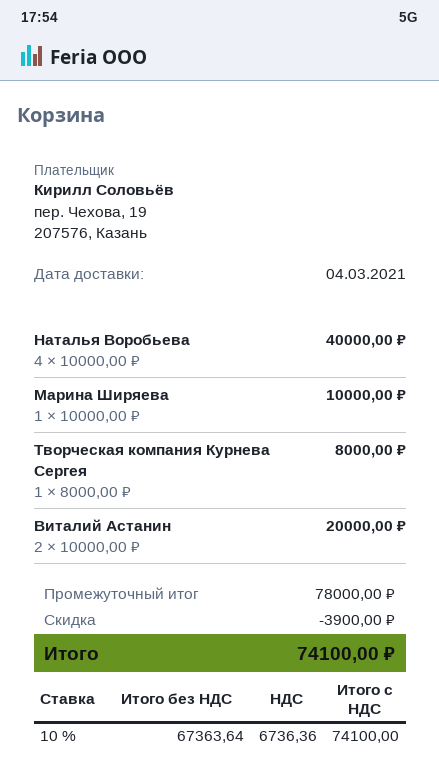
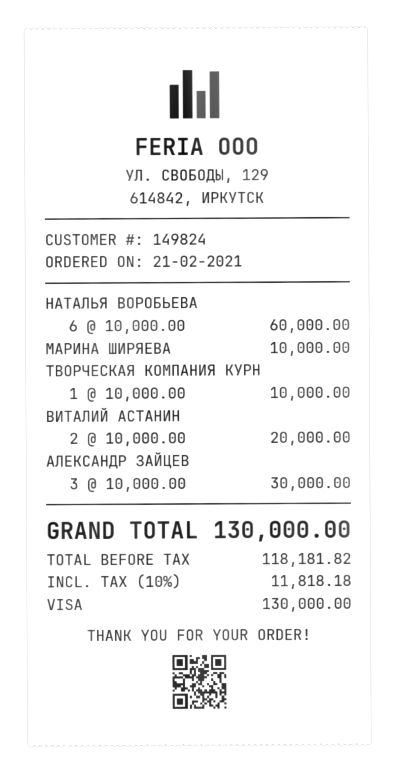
Наталья Воробьева: 4 x 10000.00 = 40000.00 -> 6 x 10000.00 = 60000.00
Творческая компания Курнева Сергея: 1 x 8000.00 = 8000.00 -> 1 x 10000.00 = 10000.00
АЛЕКСАНДР ЗАЙЦЕВ: none -> 3 x 10000.00 = 30000.00
discount: 3900.00 -> none
net: 67363.64 -> 118181.82
tax: 10% = 6736.36 -> 10% = 11818.18
total: 74100.00 -> 130000.00

